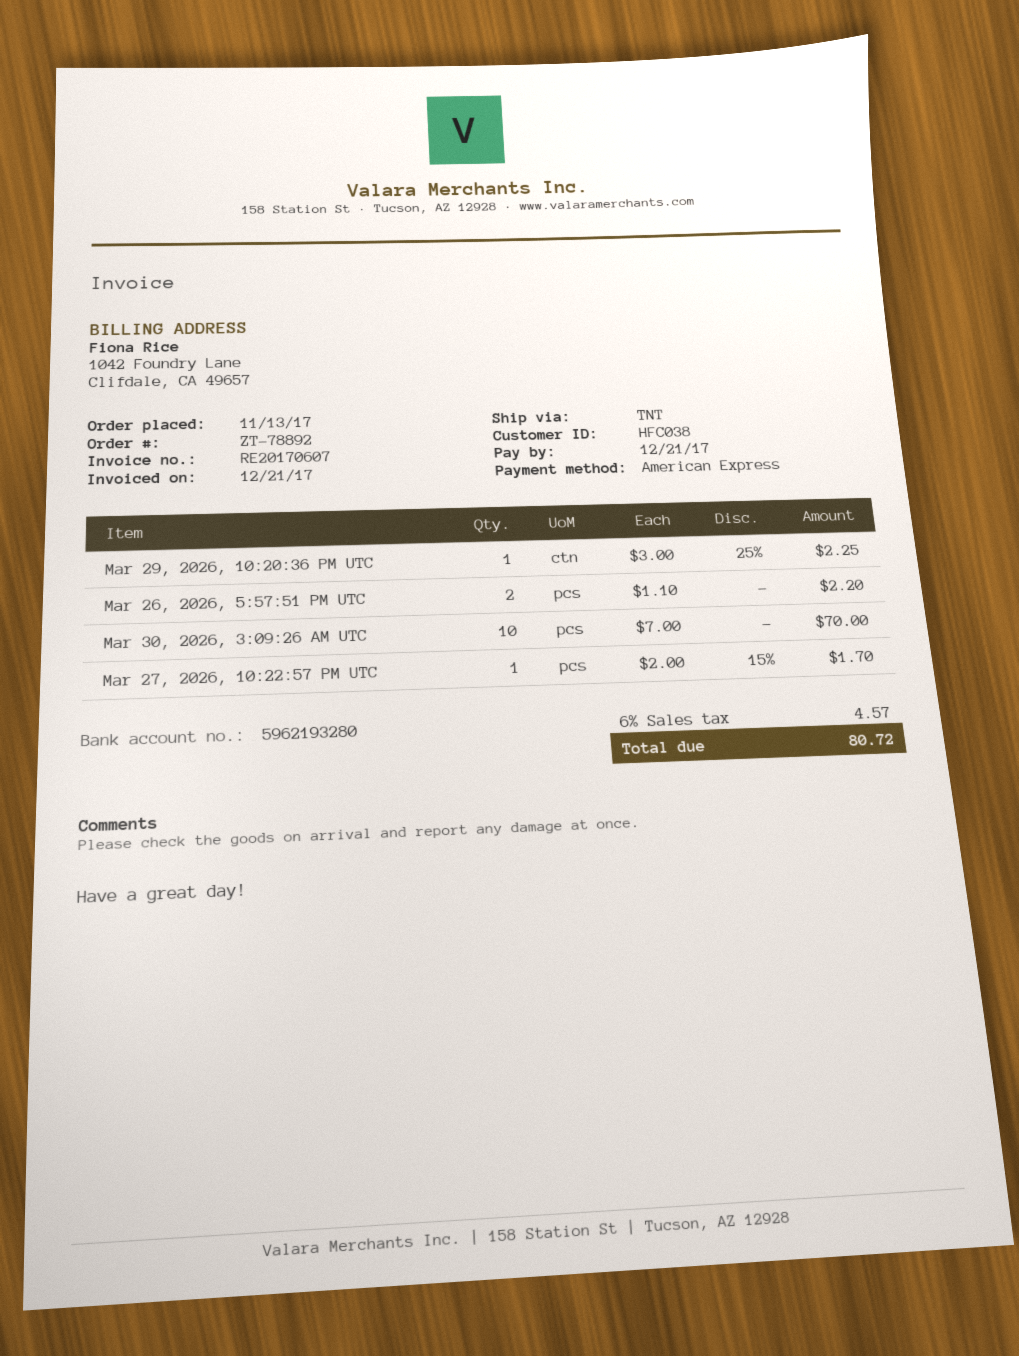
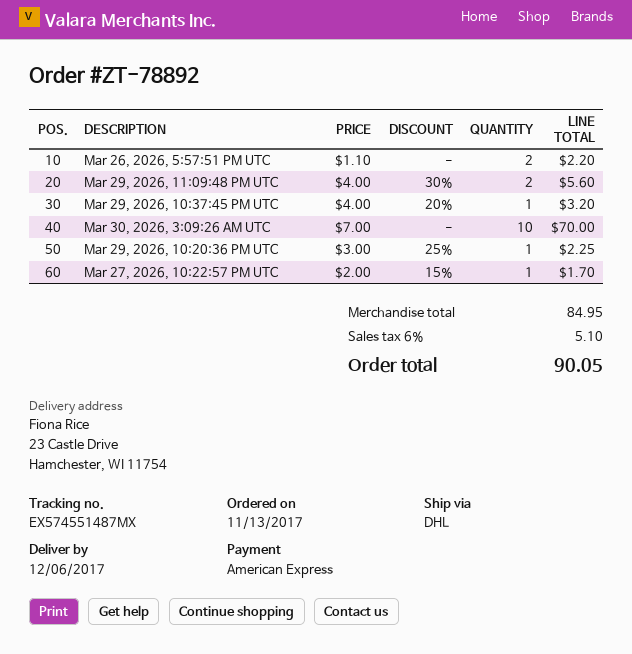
shipping method: TNT -> DHL
Mar 29, 2026, 11:09:48 PM UTC: none -> 2 x 4.00 - 30% = 5.60
Mar 29, 2026, 10:37:45 PM UTC: none -> 1 x 4.00 - 20% = 3.20
tax: 6% = 4.57 -> 6% = 5.10
total: 80.72 -> 90.05

